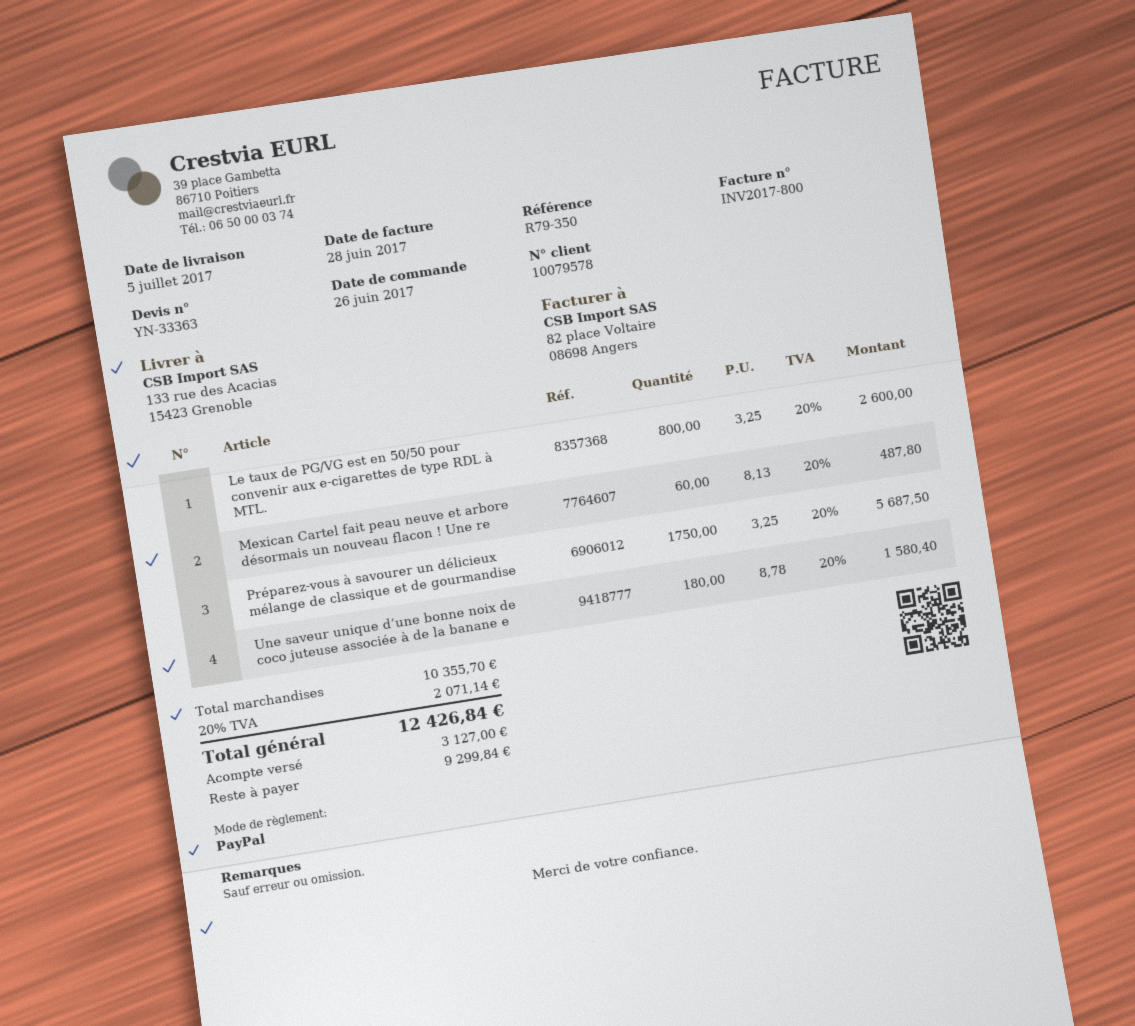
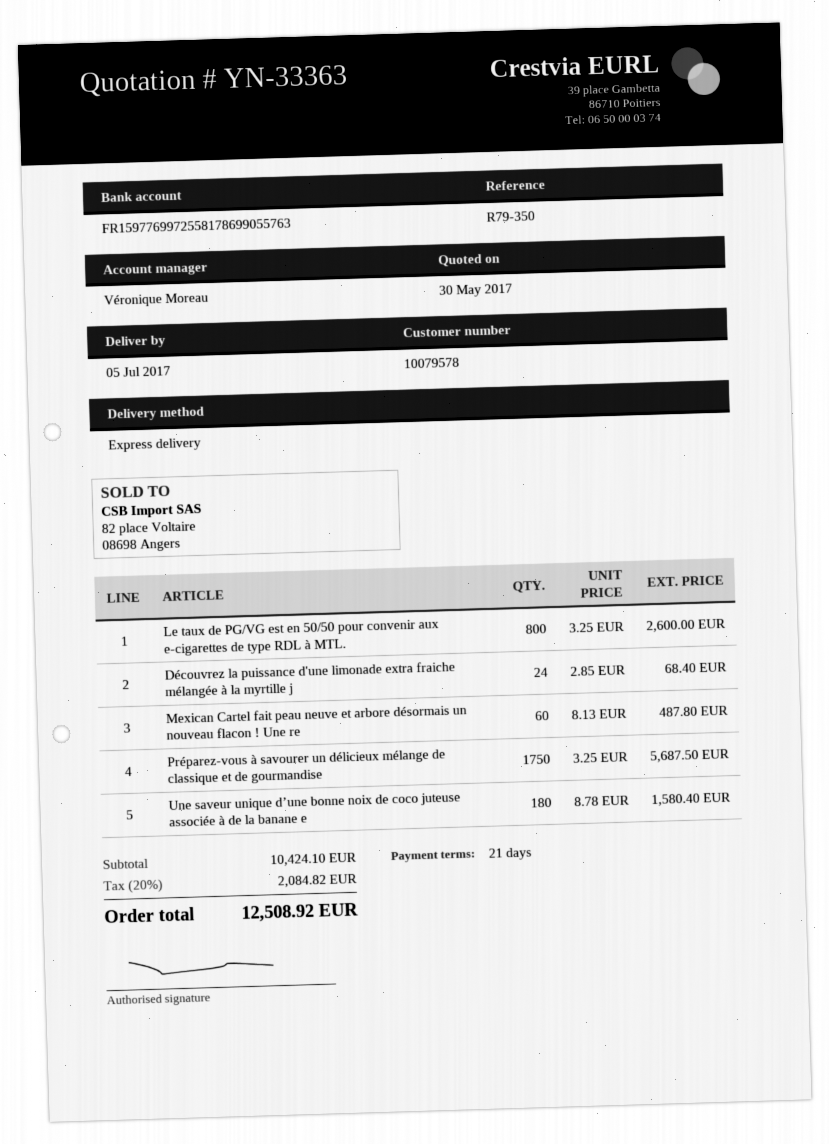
Découvrez la puissance d'une limonade extra fraiche mélangée à la myrtille j: none -> 24 x 2.85 = 68.40
subtotal: 10355.70 -> 10424.10
tax: 20% = 2071.14 -> 20% = 2084.82
total: 12426.84 -> 12508.92

